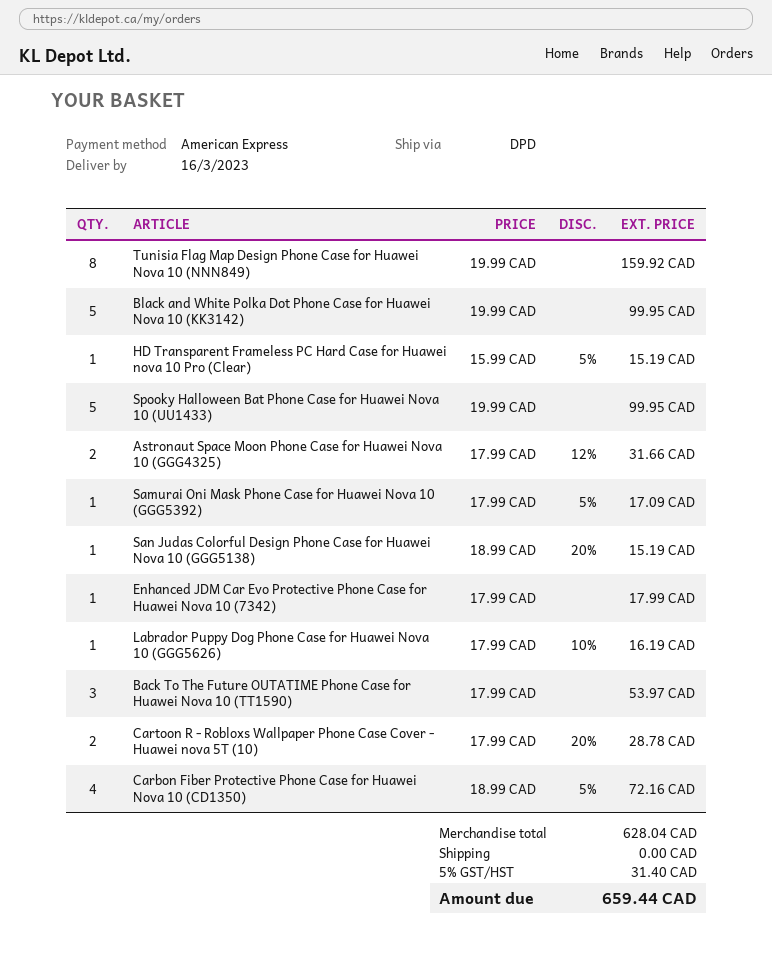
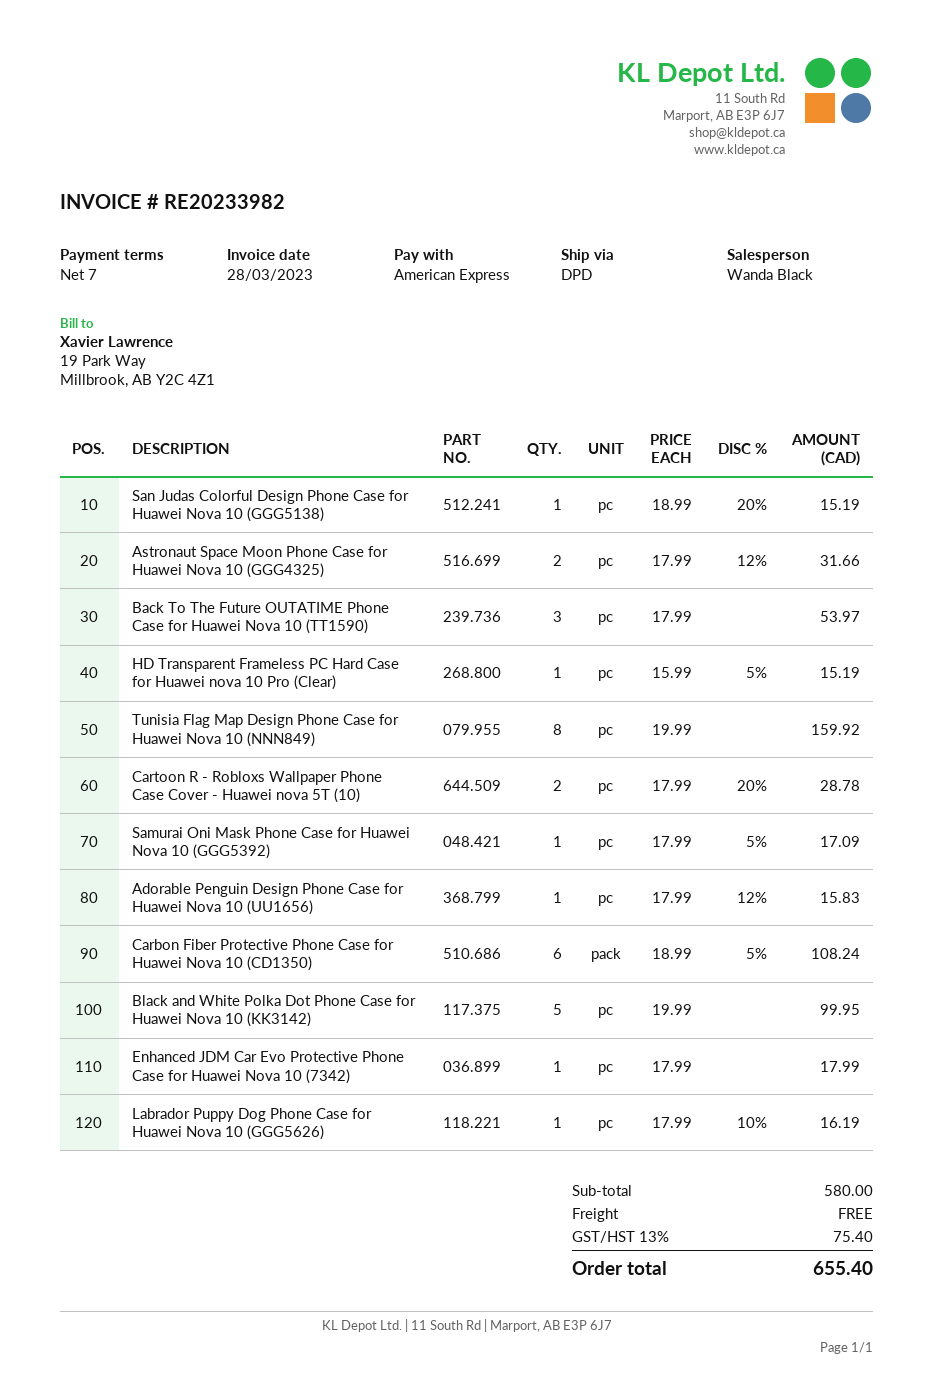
Spooky Halloween Bat Phone Case for Huawei Nova 10 (UU1433): 5 x 19.99 = 99.95 -> none
Carbon Fiber Protective Phone Case for Huawei Nova 10 (CD1350): 4 x 18.99 - 5% = 72.16 -> 6 x 18.99 - 5% = 108.24
Adorable Penguin Design Phone Case for Huawei Nova 10 (UU1656): none -> 1 x 17.99 - 12% = 15.83
subtotal: 628.04 -> 580.00
tax: 5% = 31.40 -> 13% = 75.40
total: 659.44 -> 655.40

